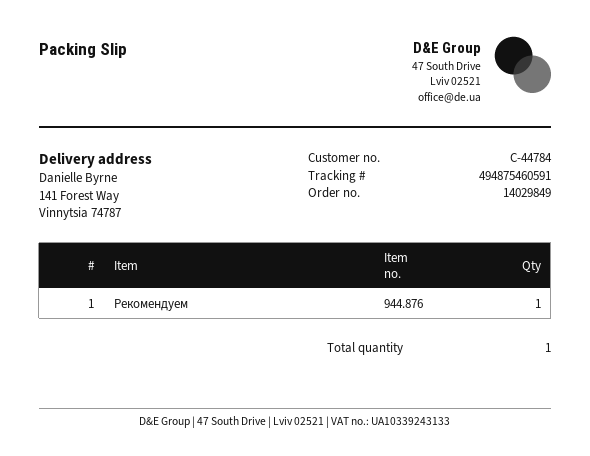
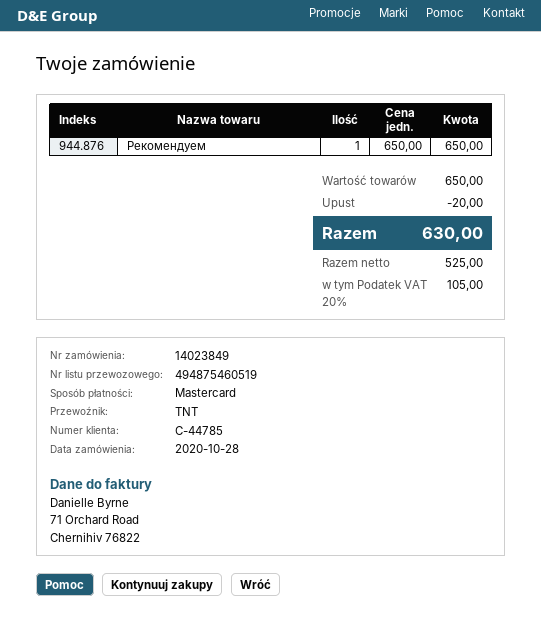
order number: 14029849 -> 14023849
customer number: C-44784 -> C-44785
tracking number: 494875460591 -> 494875460519

